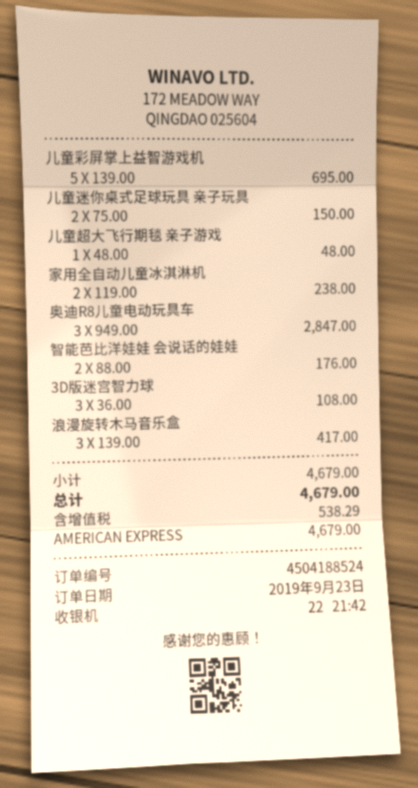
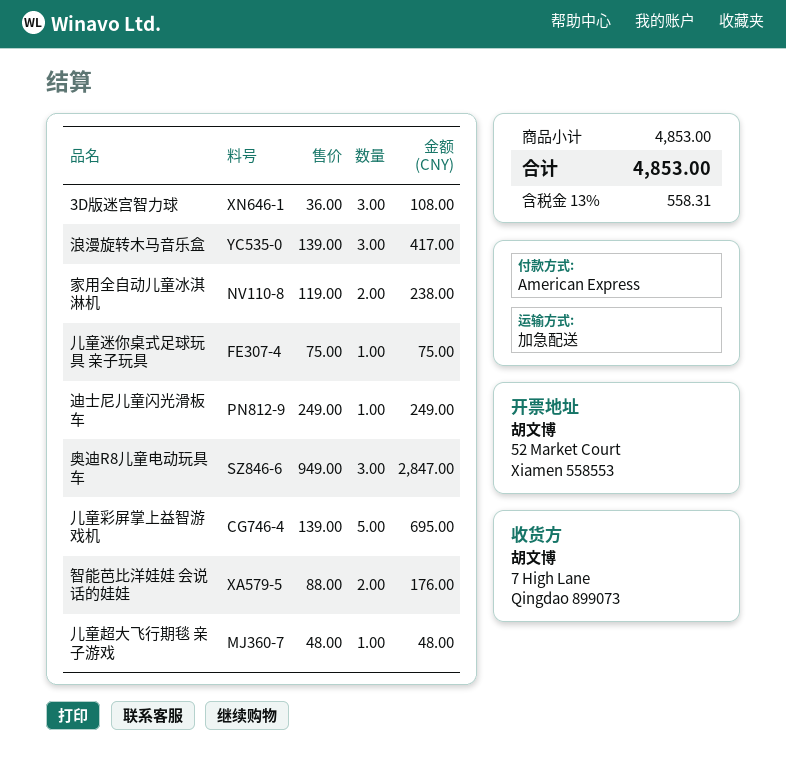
儿童迷你桌式足球玩具 亲子玩具: 2 x 75.00 = 150.00 -> 1 x 75.00 = 75.00
迪士尼儿童闪光滑板车: none -> 1 x 249.00 = 249.00
subtotal: 4679.00 -> 4853.00
tax: 538.29 -> 558.31
total: 4679.00 -> 4853.00

